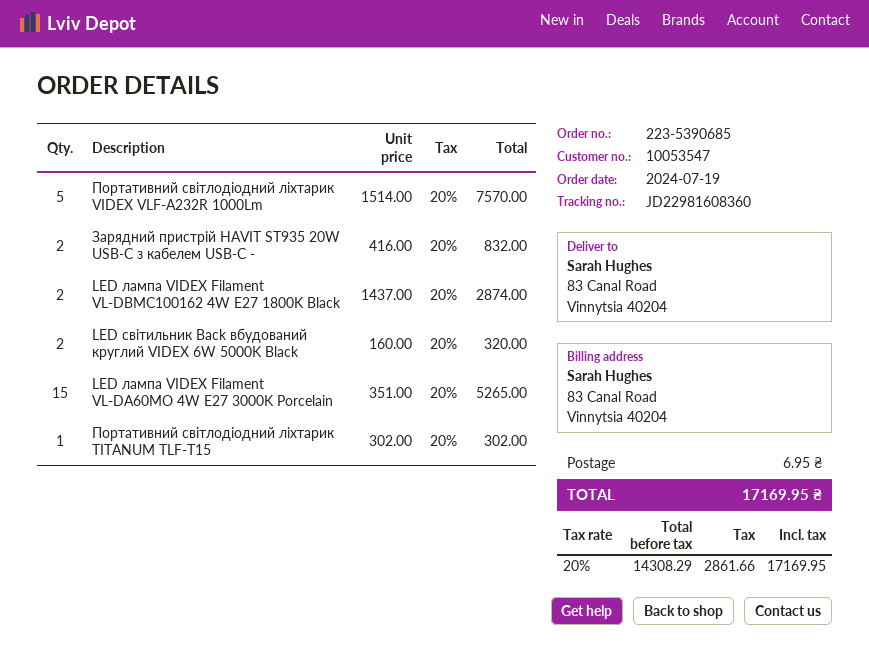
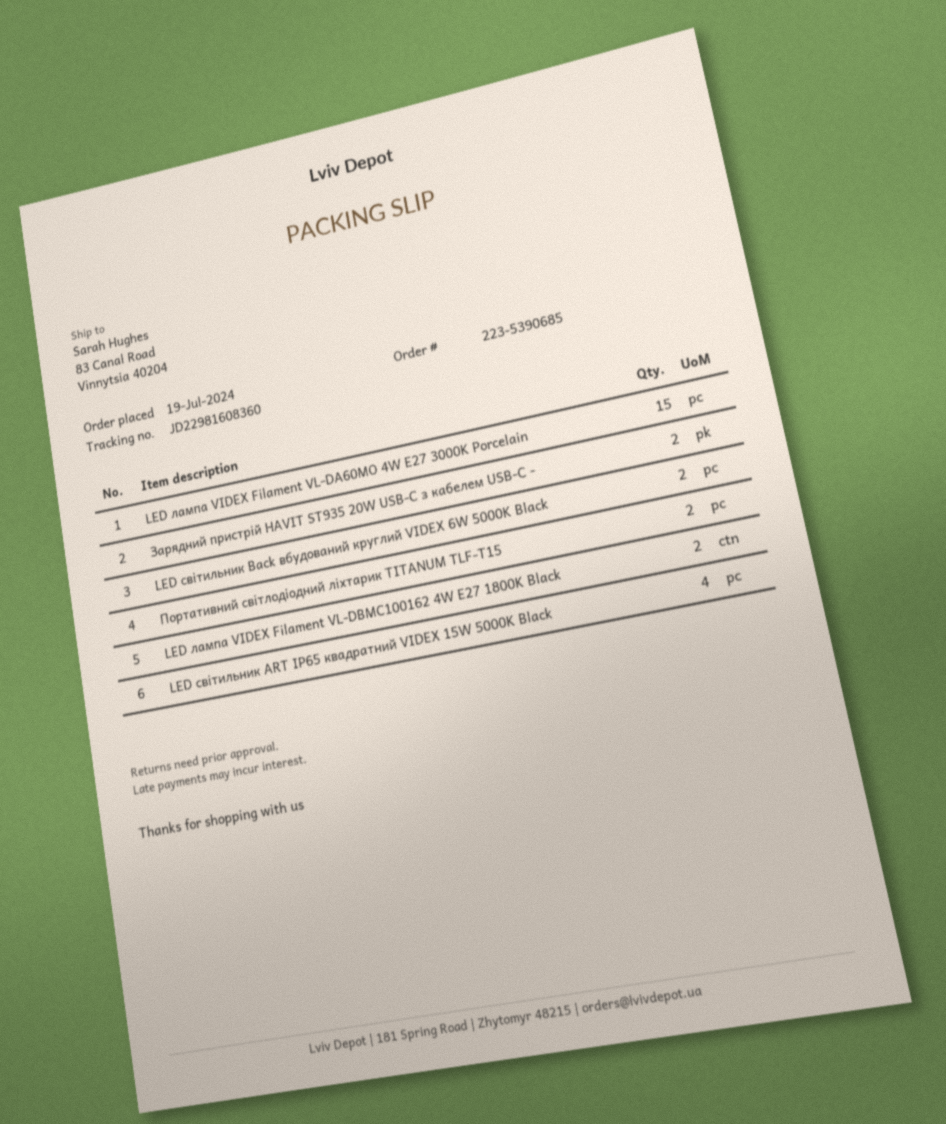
Портативний світлодіодний ліхтарик VIDEX VLF-A232R 1000Lm: 5 -> none
Портативний світлодіодний ліхтарик TITANUM TLF-T15: 1 -> 2
LED світильник ART IP65 квадратний VIDEX 15W 5000K Black: none -> 4

